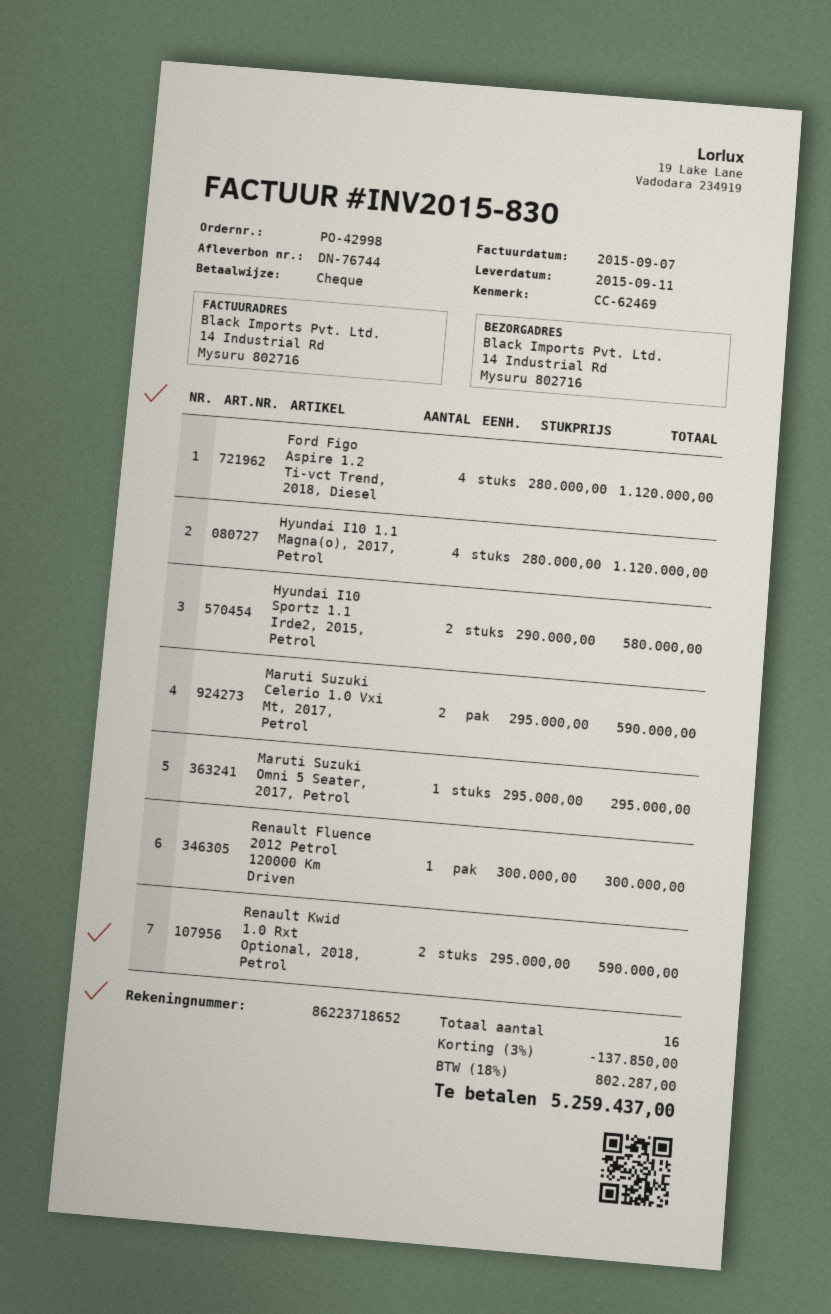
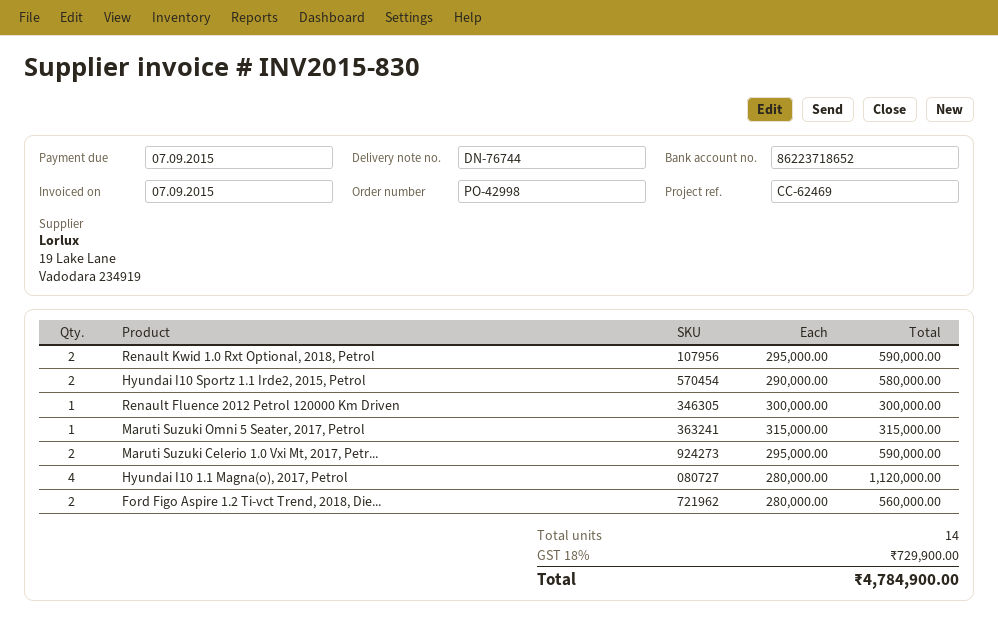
Ford Figo Aspire 1.2 Ti-vct Trend, 2018, Diesel: 4 x 280000.00 = 1120000.00 -> 2 x 280000.00 = 560000.00
Maruti Suzuki Omni 5 Seater, 2017, Petrol: 1 x 295000.00 = 295000.00 -> 1 x 315000.00 = 315000.00
total quantity: 16 -> 14
discount: 3% = 137850.00 -> none
tax: 18% = 802287.00 -> 18% = 729900.00
total: 5259437.00 -> 4784900.00

